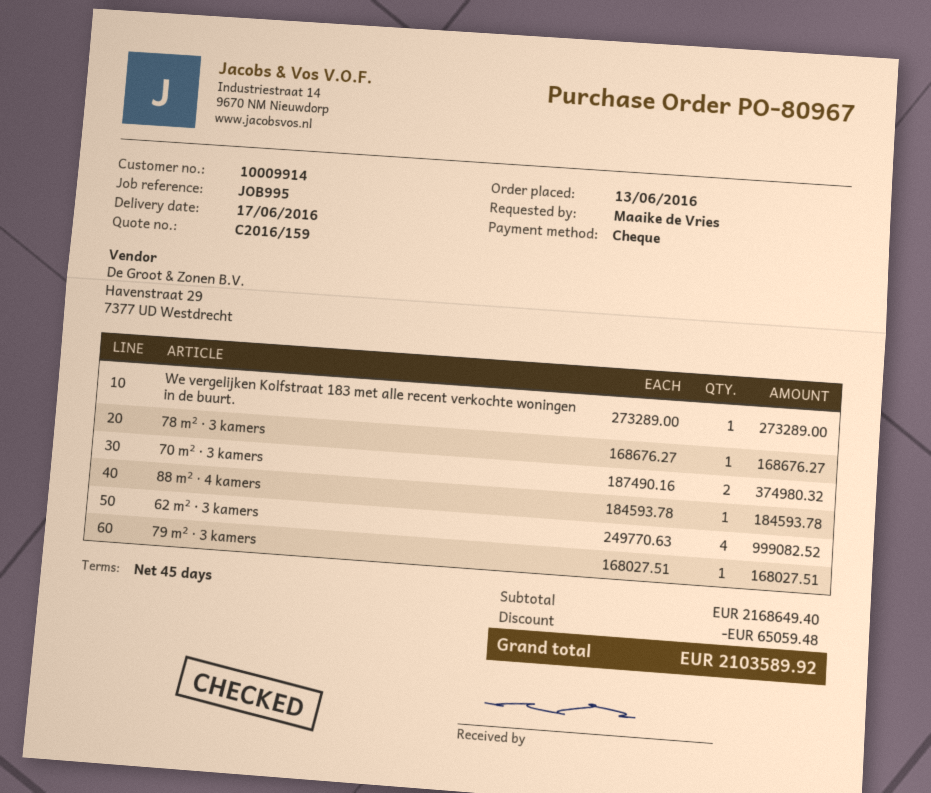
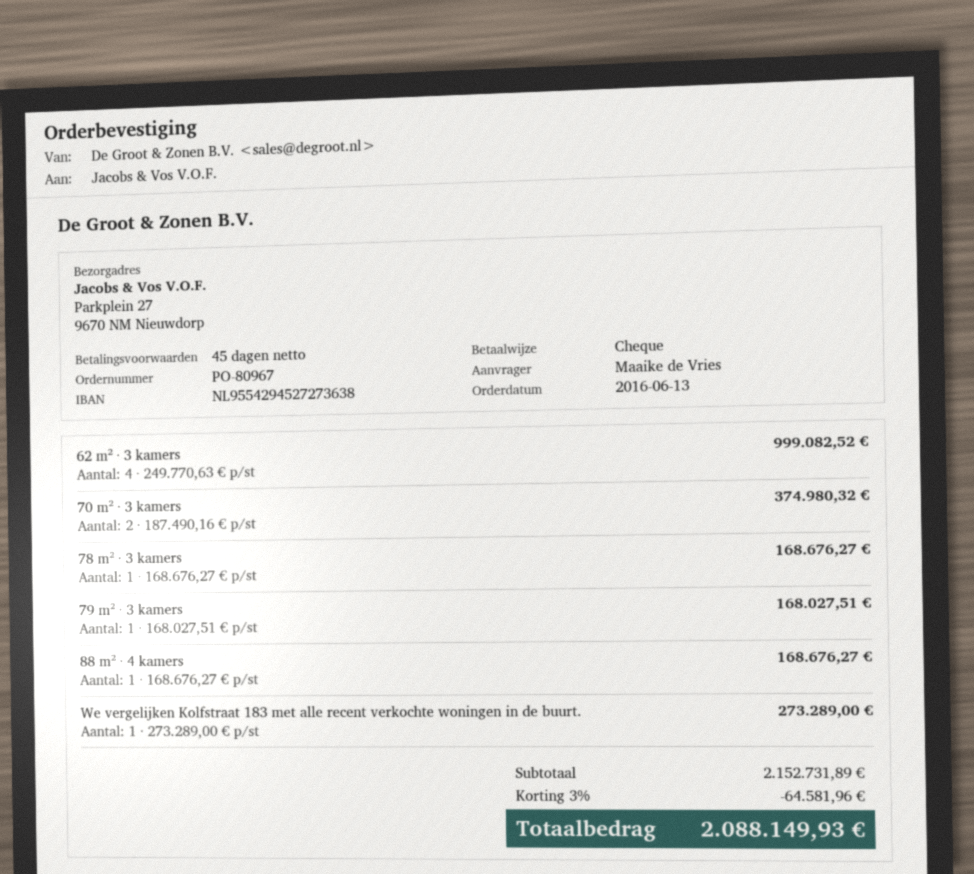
88 m² · 4 kamers: 1 x 184593.78 = 184593.78 -> 1 x 168676.27 = 168676.27
subtotal: 2168649.40 -> 2152731.89
discount: 65059.48 -> 64581.96
total: 2103589.92 -> 2088149.93

